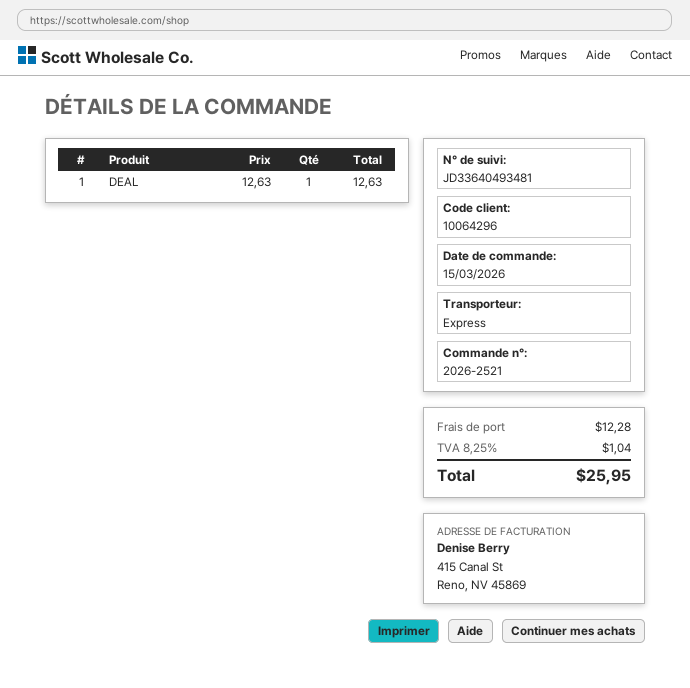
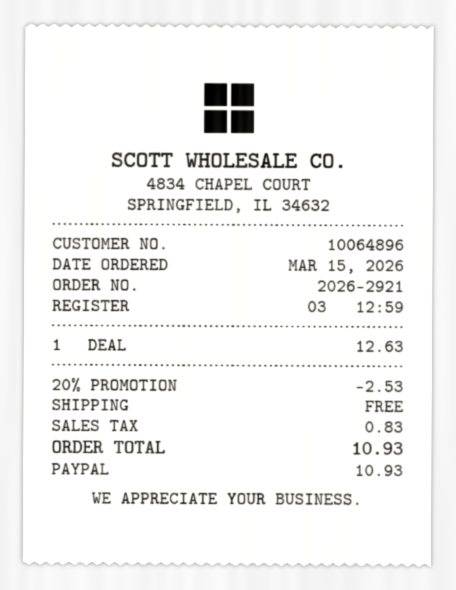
order number: 2026-2521 -> 2026-2921
customer number: 10064296 -> 10064896
discount: none -> 20% = 2.53
shipping: 12.28 -> 0.00
tax: 1.04 -> 0.83
total: 25.95 -> 10.93

